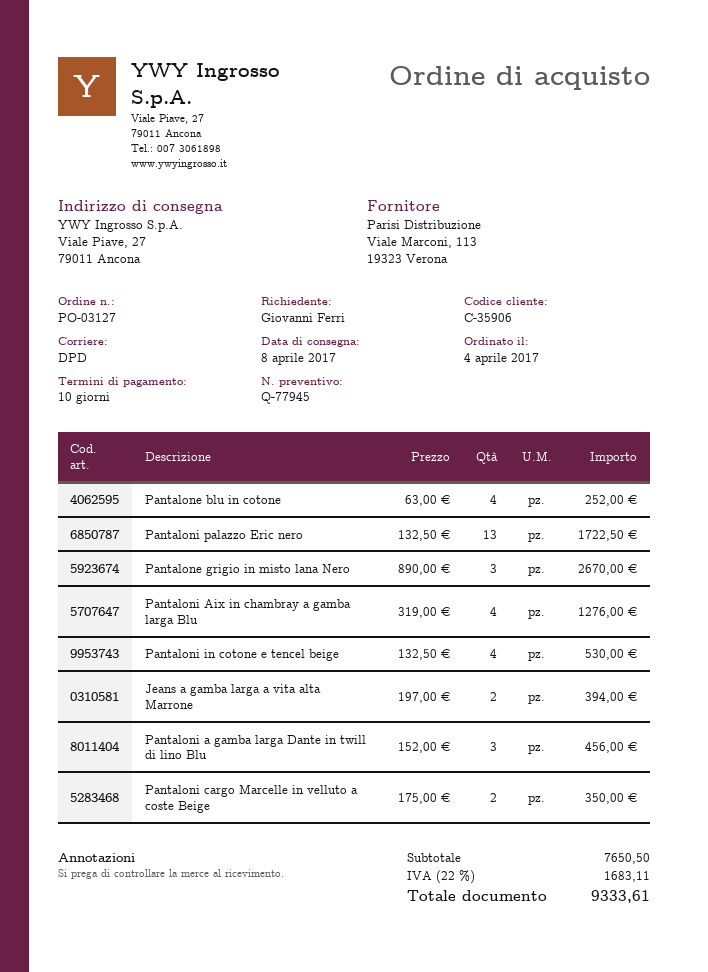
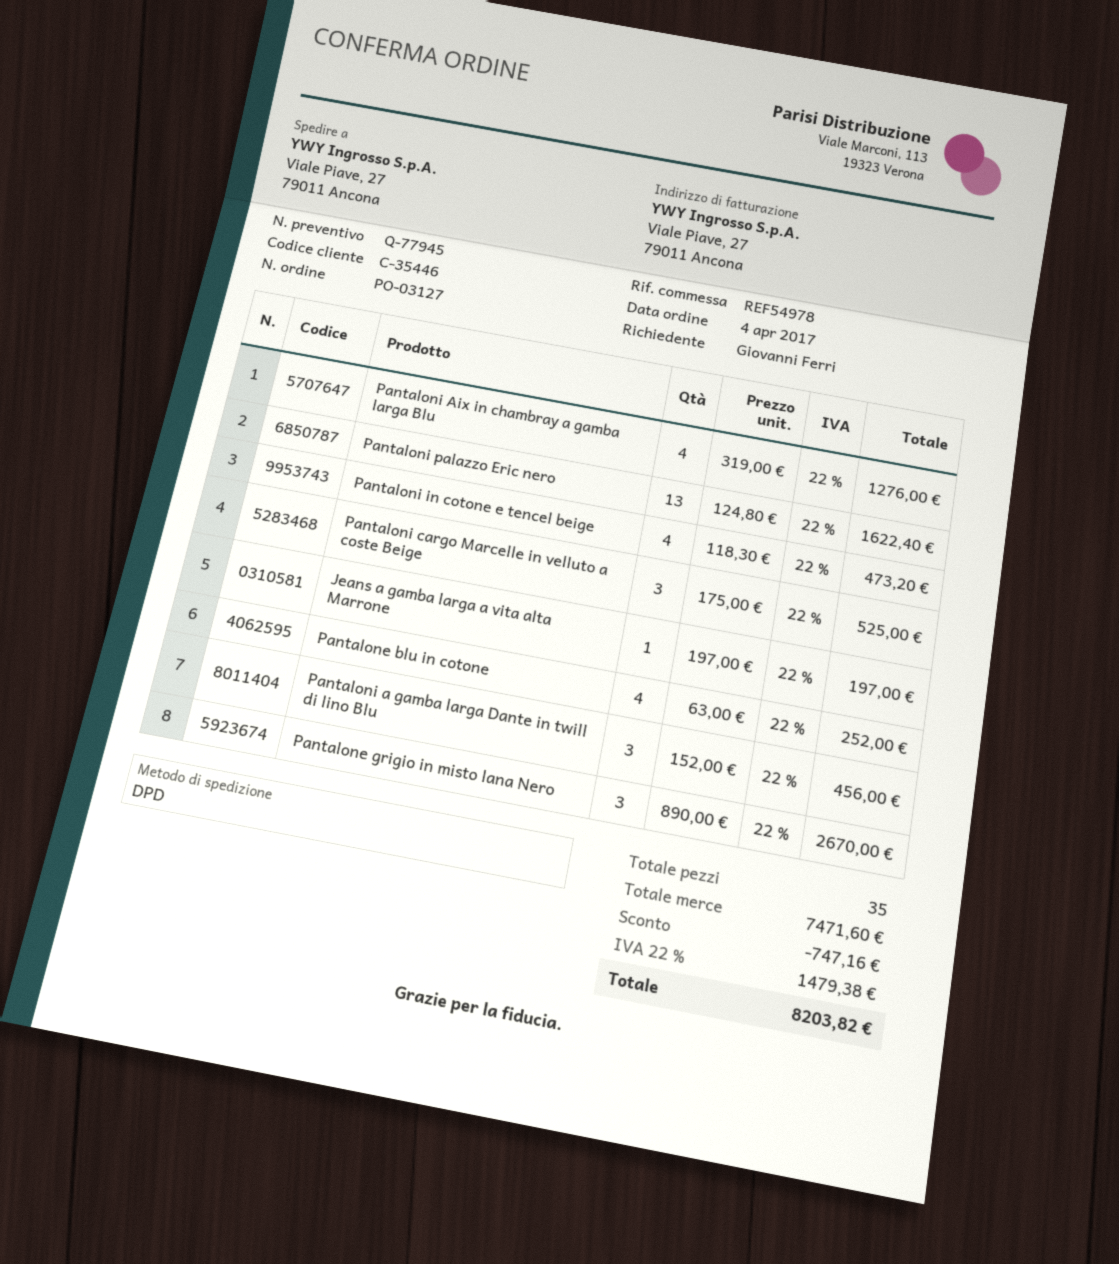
customer number: C-35906 -> C-35446
Pantaloni palazzo Eric nero: 13 x 132.50 = 1722.50 -> 13 x 124.80 = 1622.40
Pantaloni in cotone e tencel beige: 4 x 132.50 = 530.00 -> 4 x 118.30 = 473.20
Jeans a gamba larga a vita alta Marrone: 2 x 197.00 = 394.00 -> 1 x 197.00 = 197.00
Pantaloni cargo Marcelle in velluto a coste Beige: 2 x 175.00 = 350.00 -> 3 x 175.00 = 525.00
subtotal: 7650.50 -> 7471.60
discount: none -> 747.16
tax: 22% = 1683.11 -> 22% = 1479.38
total: 9333.61 -> 8203.82

